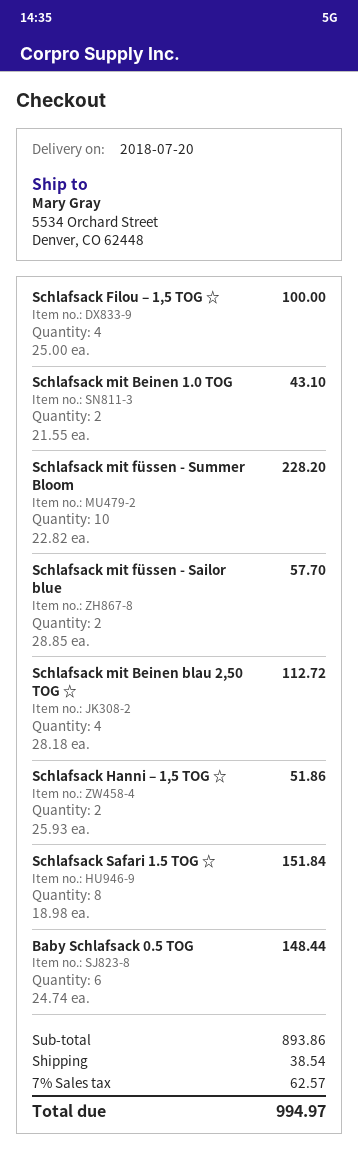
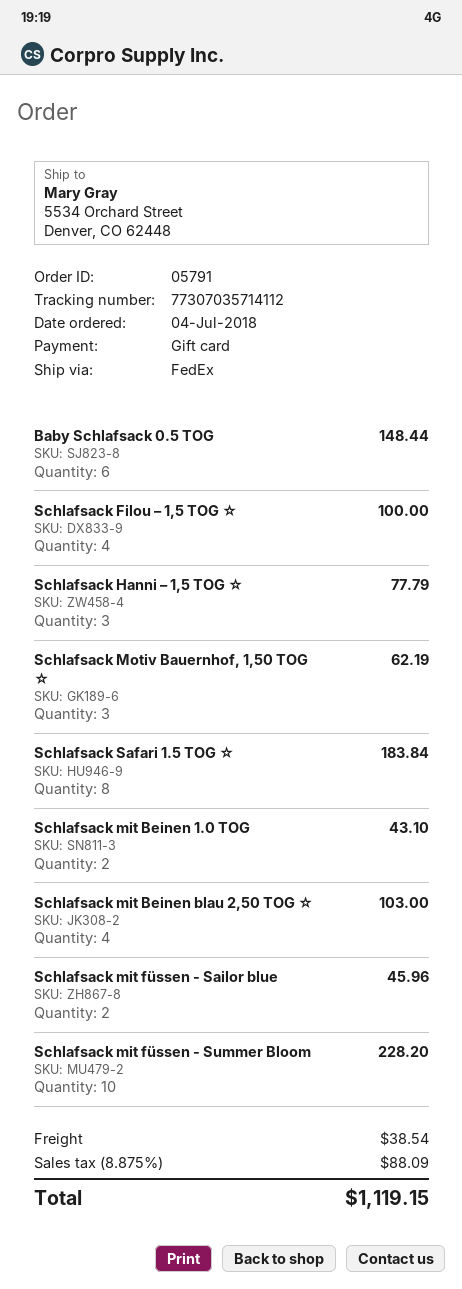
Schlafsack mit füssen - Sailor blue: 2 for 57.70 -> 2 for 45.96
Schlafsack mit Beinen blau 2,50 TOG ☆: 4 for 112.72 -> 4 for 103.00
Schlafsack Hanni – 1,5 TOG ☆: 2 for 51.86 -> 3 for 77.79
Schlafsack Safari 1.5 TOG ☆: 8 for 151.84 -> 8 for 183.84
Schlafsack Motiv Bauernhof, 1,50 TOG ☆: none -> 3 for 62.19
tax: 7% = 62.57 -> 8.875% = 88.09
total: 994.97 -> 1119.15

